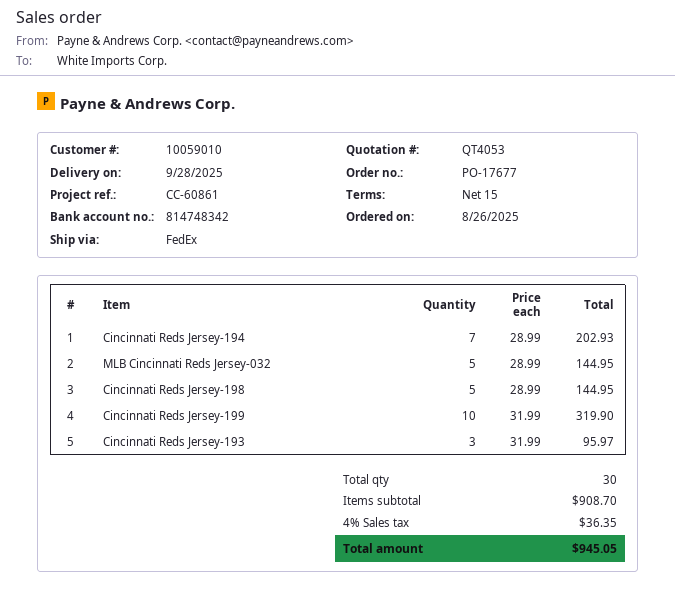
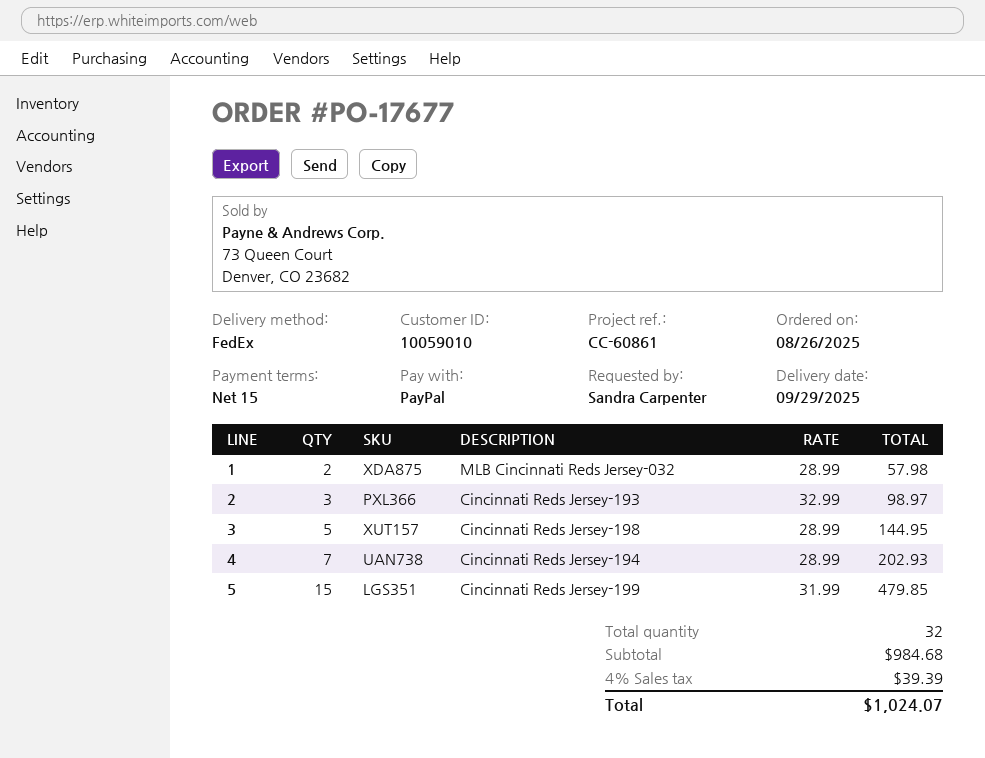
delivery date: 2025-09-28 -> 2025-09-29
MLB Cincinnati Reds Jersey-032: 5 x 28.99 = 144.95 -> 2 x 28.99 = 57.98
Cincinnati Reds Jersey-199: 10 x 31.99 = 319.90 -> 15 x 31.99 = 479.85
Cincinnati Reds Jersey-193: 3 x 31.99 = 95.97 -> 3 x 32.99 = 98.97
total quantity: 30 -> 32
subtotal: 908.70 -> 984.68
tax: 4% = 36.35 -> 4% = 39.39
total: 945.05 -> 1024.07

